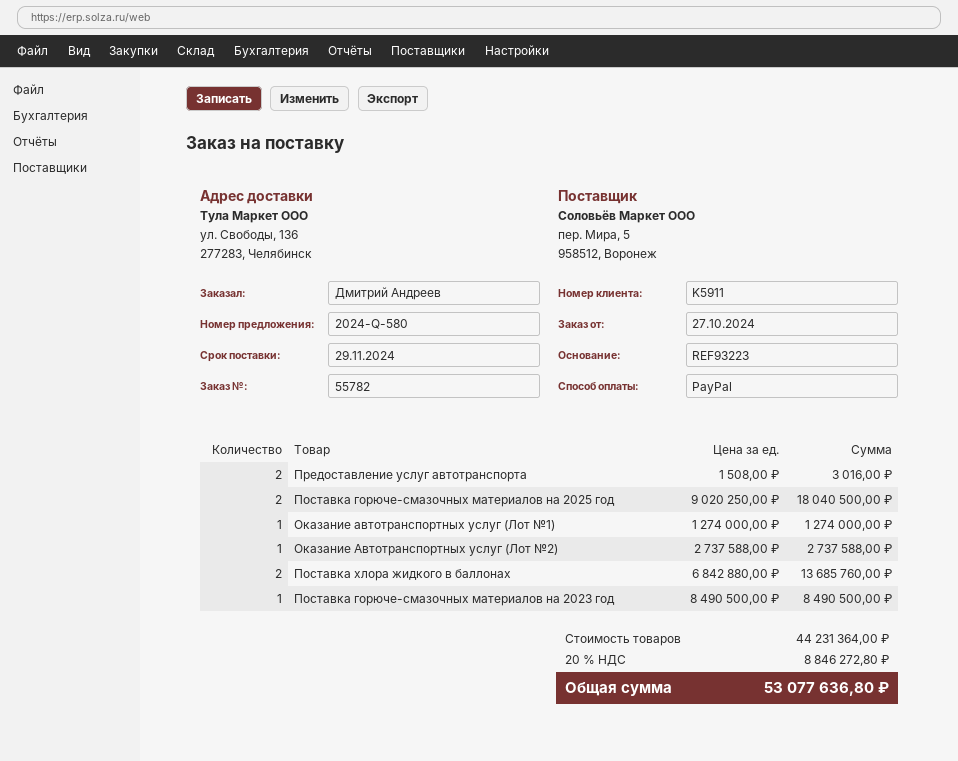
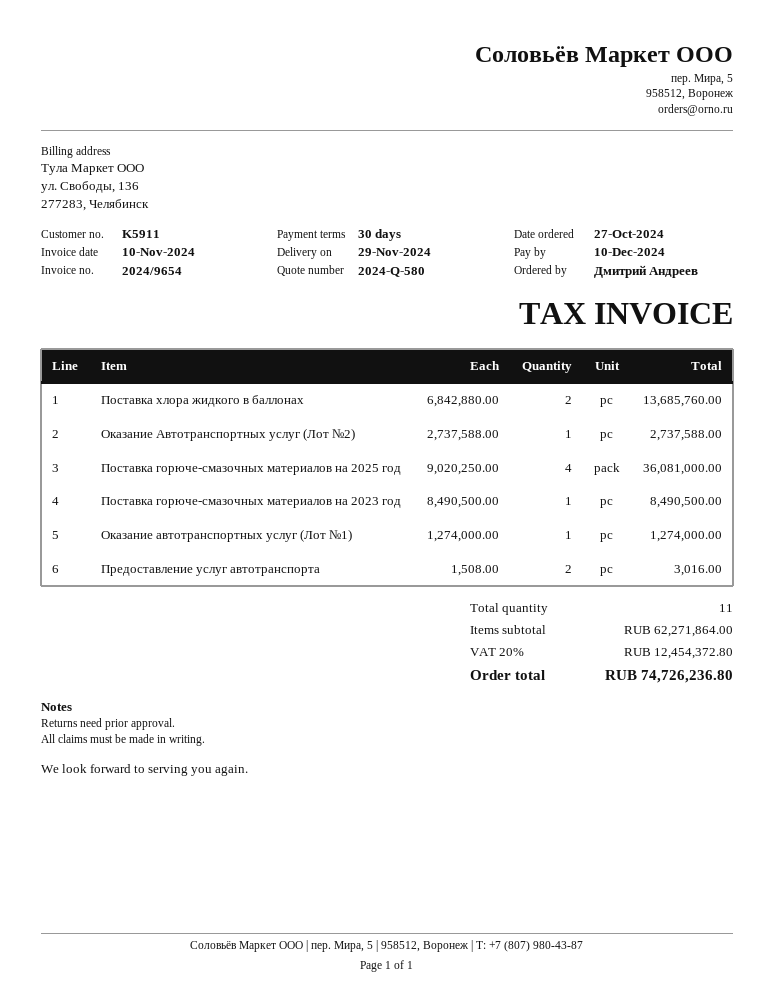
Поставка горюче-смазочных материалов на 2025 год: 2 x 9020250.00 = 18040500.00 -> 4 x 9020250.00 = 36081000.00
subtotal: 44231364.00 -> 62271864.00
tax: 20% = 8846272.80 -> 20% = 12454372.80
total: 53077636.80 -> 74726236.80

